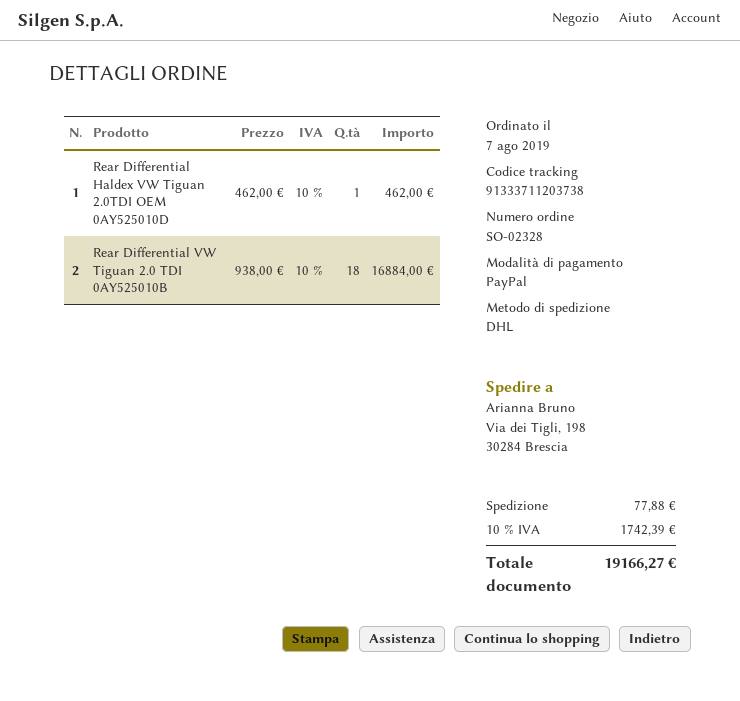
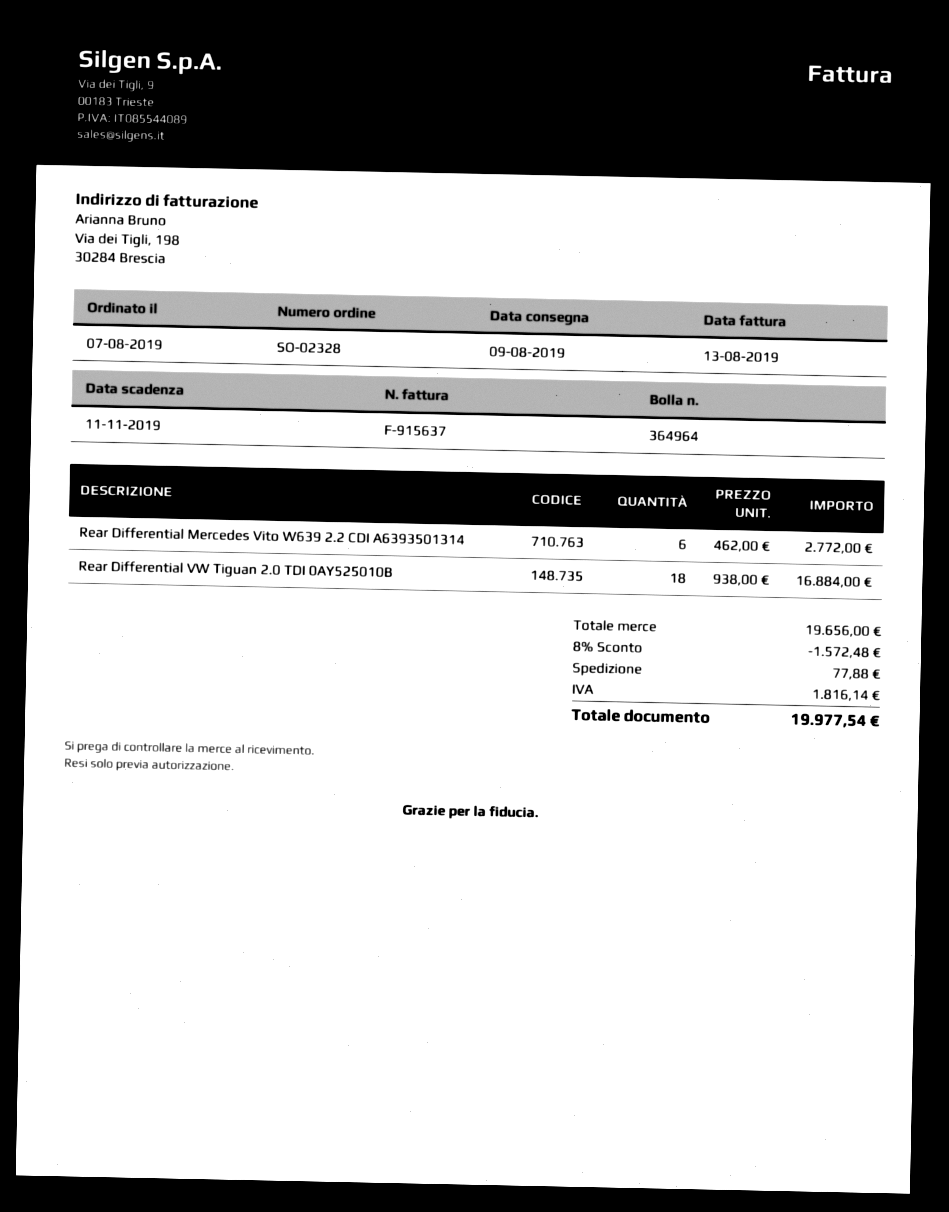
Rear Differential Haldex VW Tiguan 2.0TDI OEM 0AY525010D: 1 x 462.00 = 462.00 -> none
Rear Differential Mercedes Vito W639 2.2 CDI A6393501314: none -> 6 x 462.00 = 2772.00
discount: none -> 8% = 1572.48
tax: 1742.39 -> 1816.14
total: 19166.27 -> 19977.54

